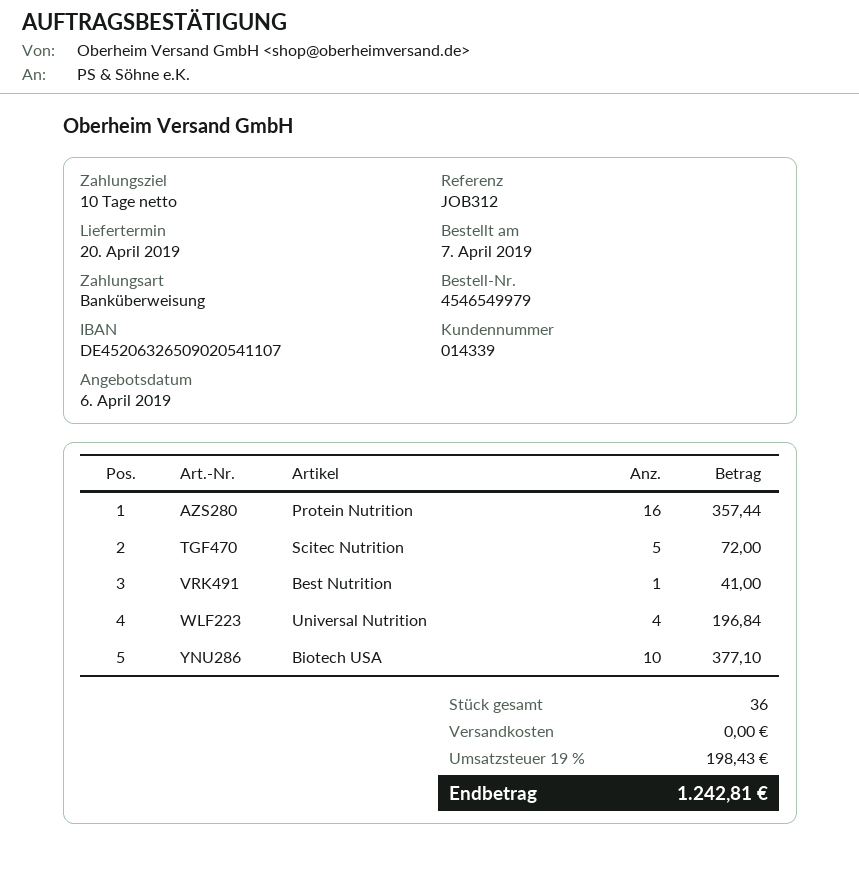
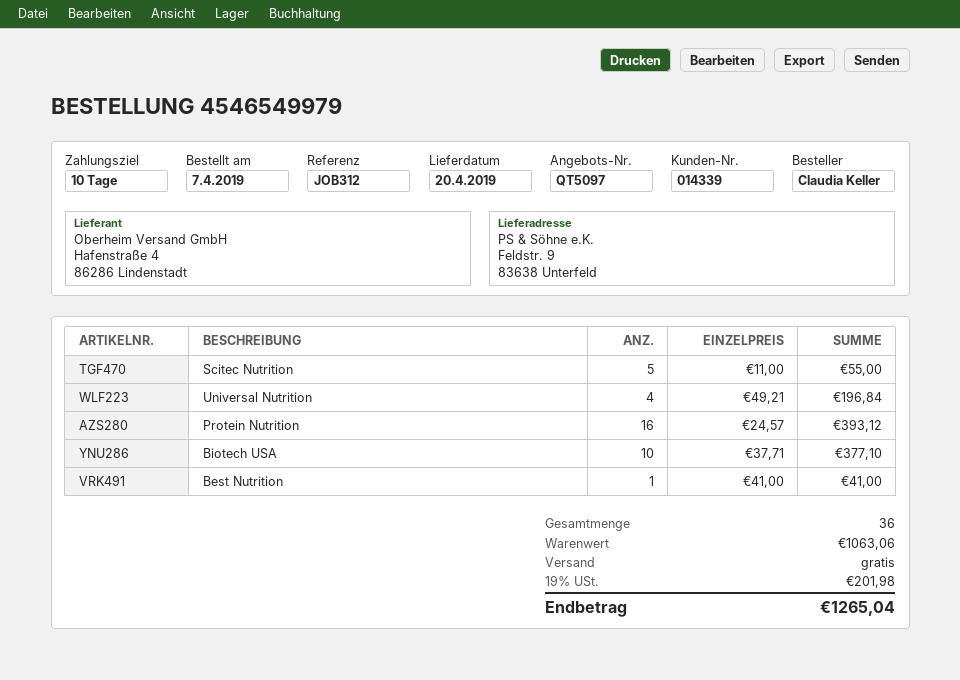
Protein Nutrition: 16 for 357.44 -> 16 for 393.12
Scitec Nutrition: 5 for 72.00 -> 5 for 55.00
tax: 19% = 198.43 -> 19% = 201.98
total: 1242.81 -> 1265.04

